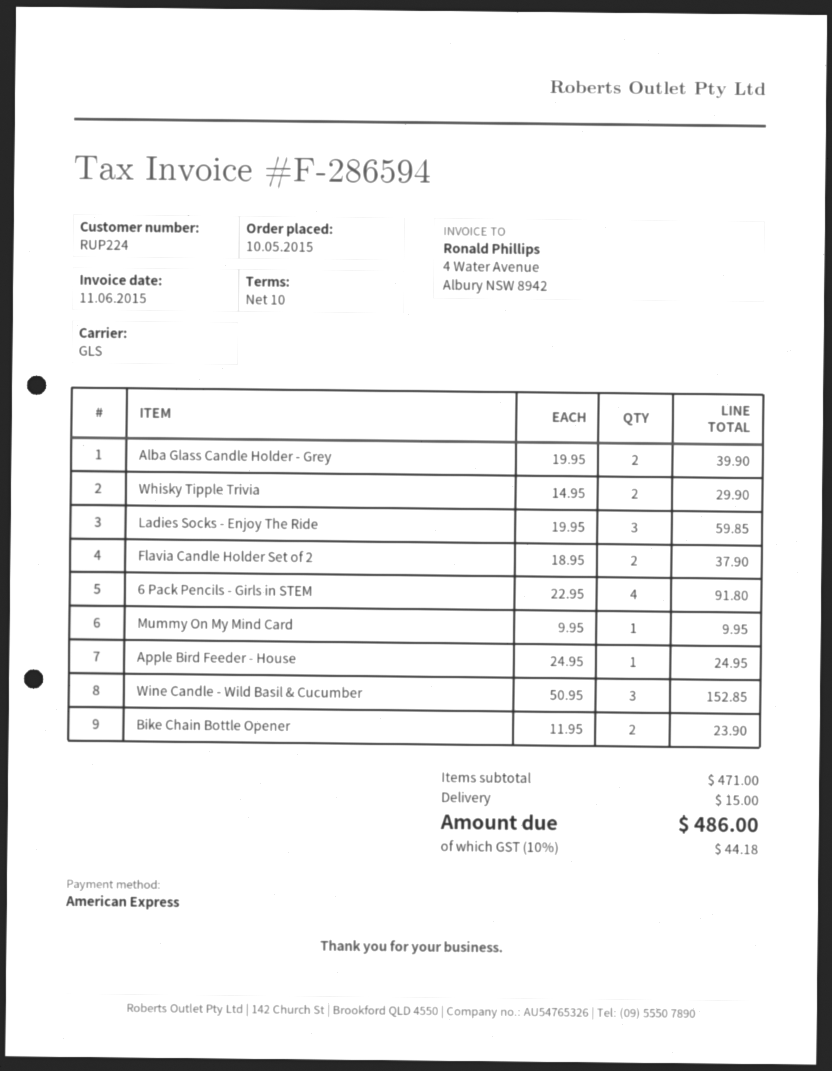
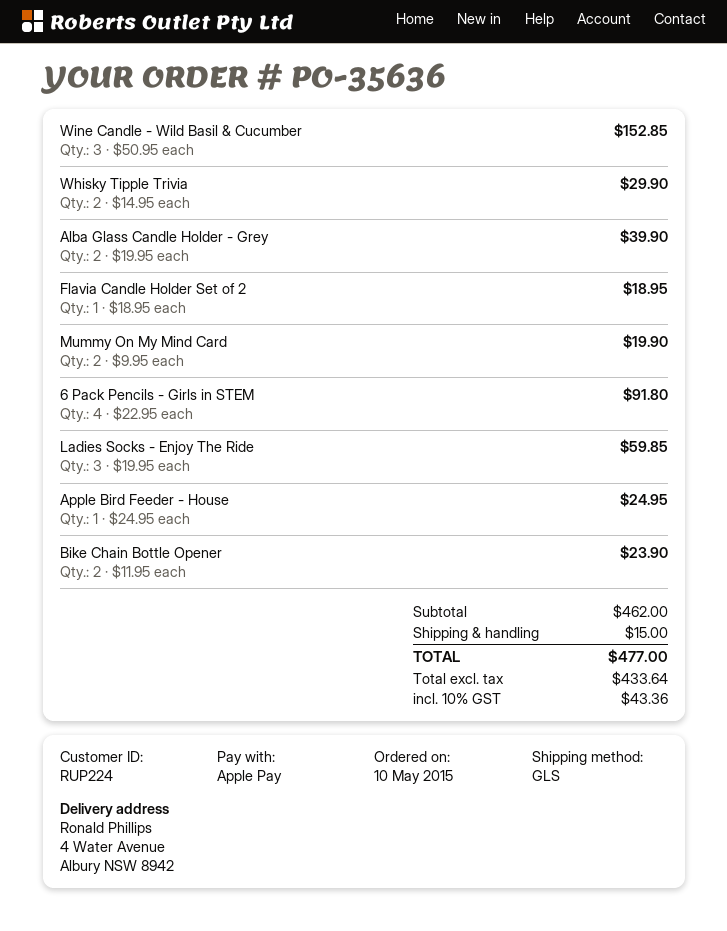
payment method: American Express -> Apple Pay
Flavia Candle Holder Set of 2: 2 x 18.95 = 37.90 -> 1 x 18.95 = 18.95
Mummy On My Mind Card: 1 x 9.95 = 9.95 -> 2 x 9.95 = 19.90
subtotal: 471.00 -> 462.00
tax: 10% = 44.18 -> 10% = 43.36
total: 486.00 -> 477.00

